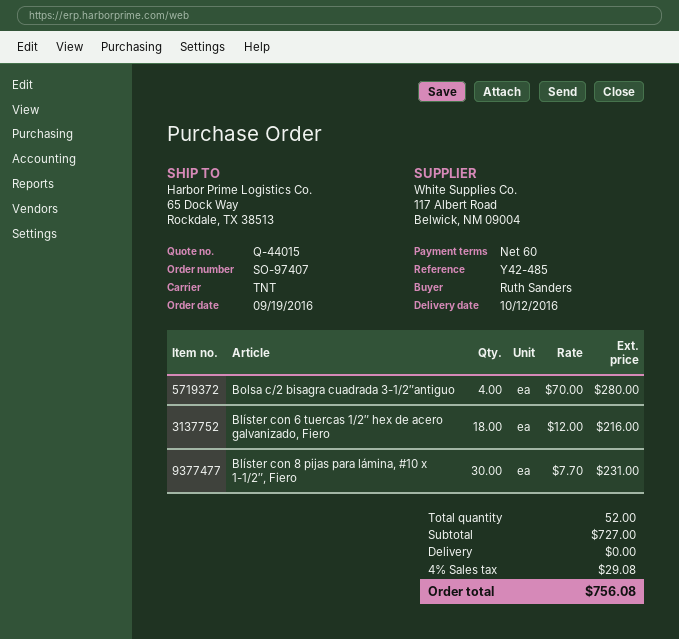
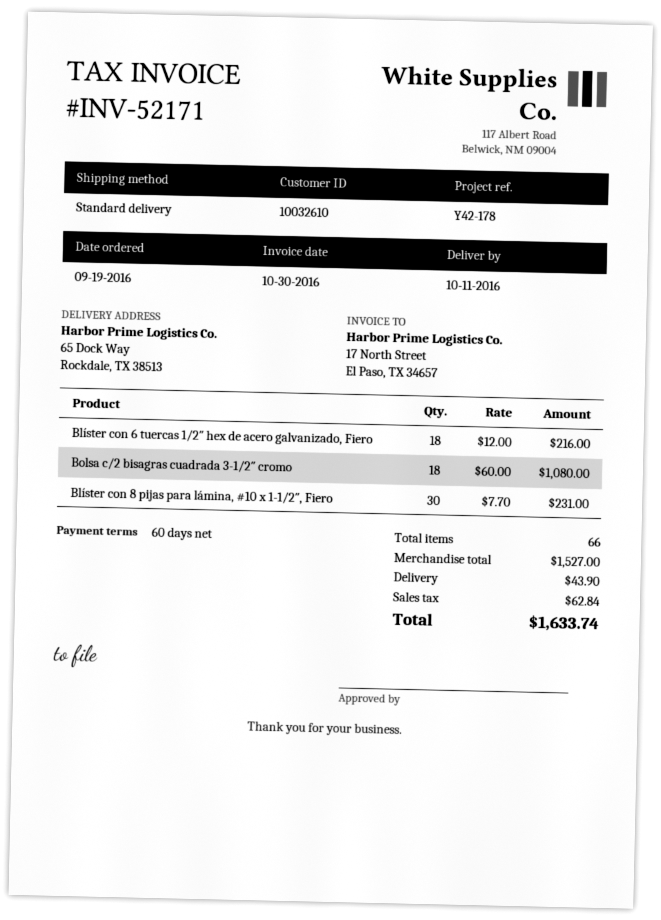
delivery date: 2016-10-12 -> 2016-10-11
reference: Y42-485 -> Y42-178
shipping method: TNT -> standard
Bolsa c/2 bisagra cuadrada 3-1/2″antiguo: 4 x 70.00 = 280.00 -> none
Bolsa c/2 bisagras cuadrada 3-1/2″ cromo: none -> 18 x 60.00 = 1080.00
total quantity: 52 -> 66
subtotal: 727.00 -> 1527.00
shipping: 0.00 -> 43.90
tax: 29.08 -> 62.84
total: 756.08 -> 1633.74

